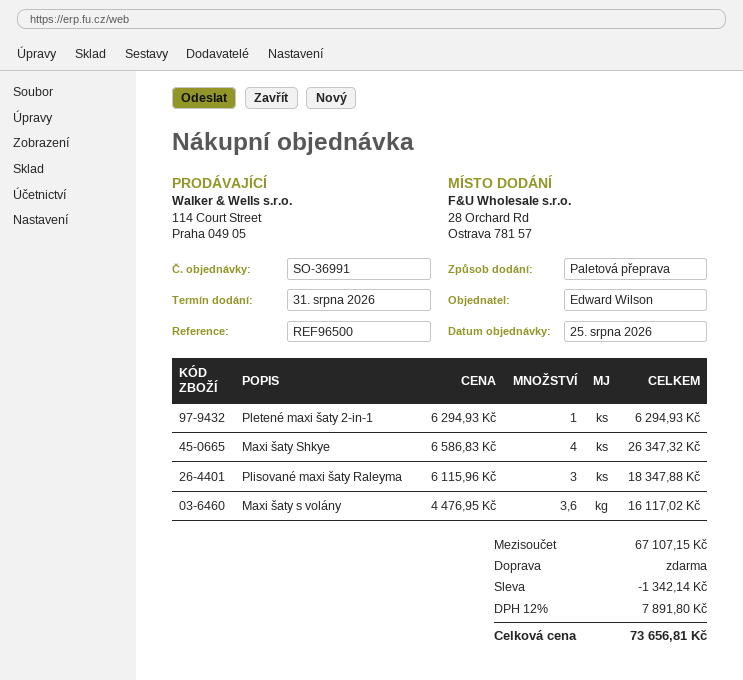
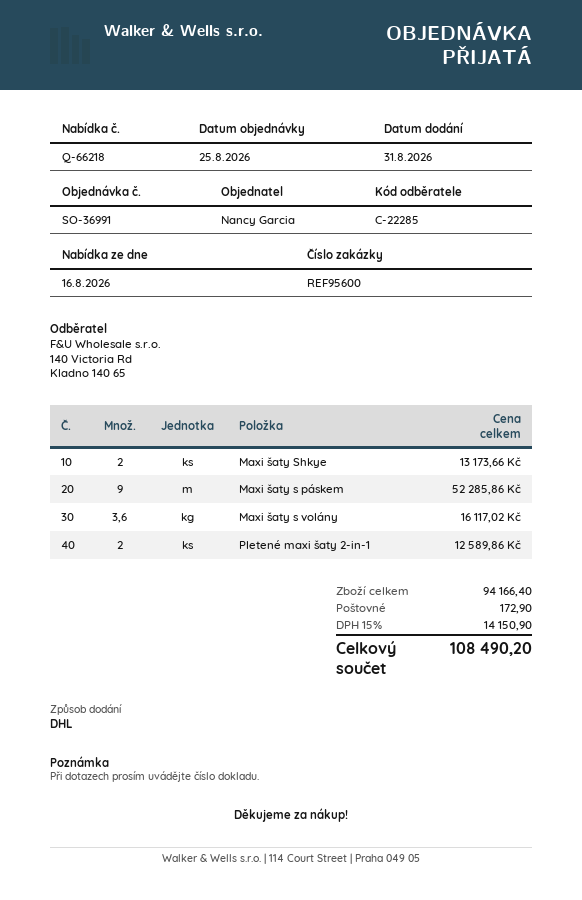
reference: REF96500 -> REF95600
ordered by: Edward Wilson -> Nancy Garcia
shipping method: pallet freight -> DHL
Pletené maxi šaty 2-in-1: 1 for 6294.93 -> 2 for 12589.86
Maxi šaty Shkye: 4 for 26347.32 -> 2 for 13173.66
Plisované maxi šaty Raleyma: 3 for 18347.88 -> none
Maxi šaty s páskem: none -> 9 for 52285.86
subtotal: 67107.15 -> 94166.40
discount: 1342.14 -> none
shipping: 0.00 -> 172.90
tax: 12% = 7891.80 -> 15% = 14150.90
total: 73656.81 -> 108490.20

